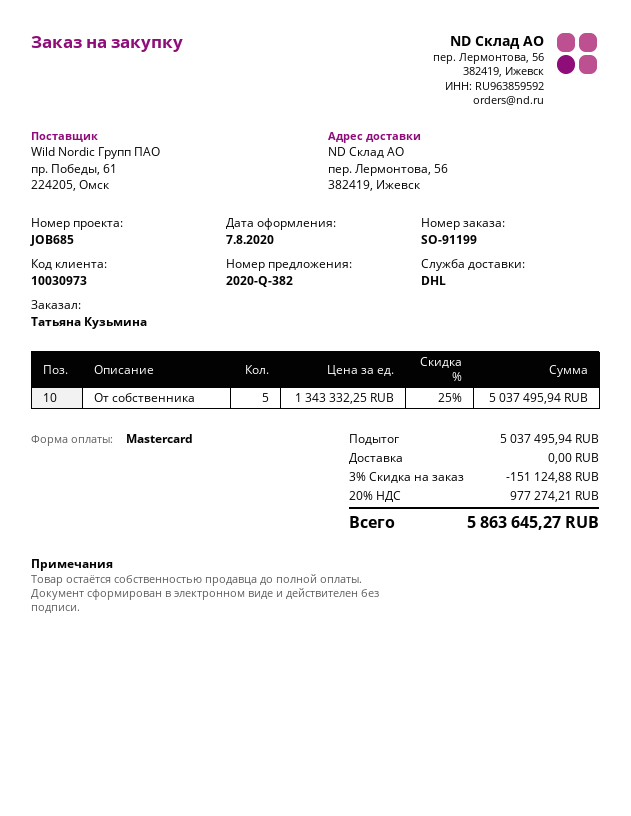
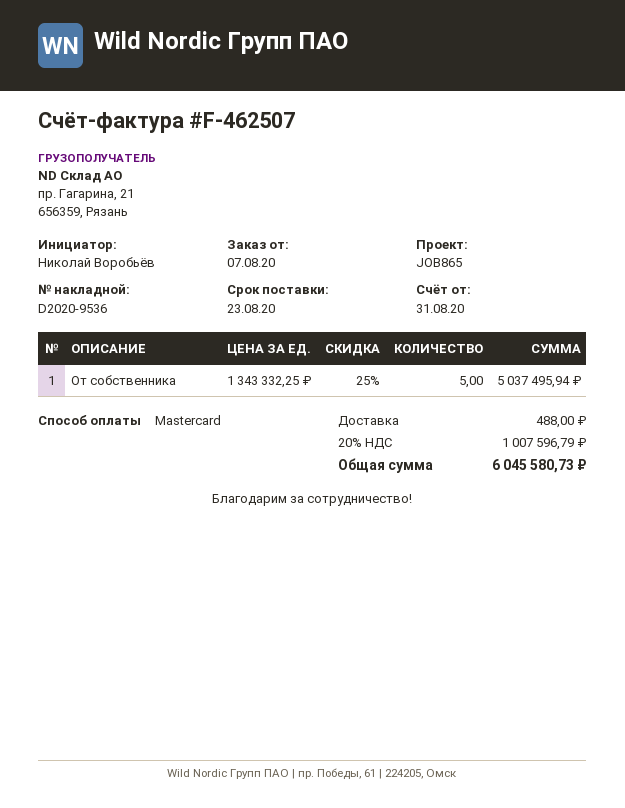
reference: JOB685 -> JOB865
ordered by: Татьяна Кузьмина -> Николай Воробьёв
ship to: пер. Лермонтова, 56, 382419, Ижевск -> пр. Гагарина, 21, 656359, Рязань
discount: 3% = 151124.88 -> none
shipping: 0.00 -> 488.00
tax: 20% = 977274.21 -> 20% = 1007596.79
total: 5863645.27 -> 6045580.73

